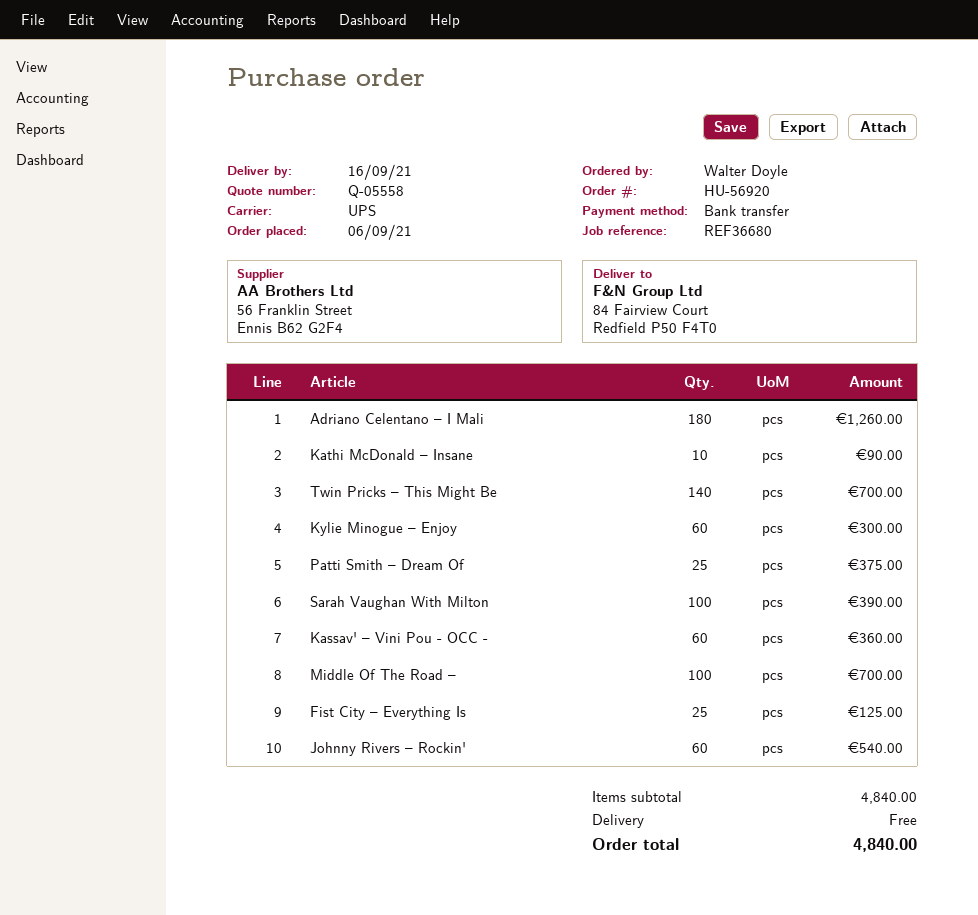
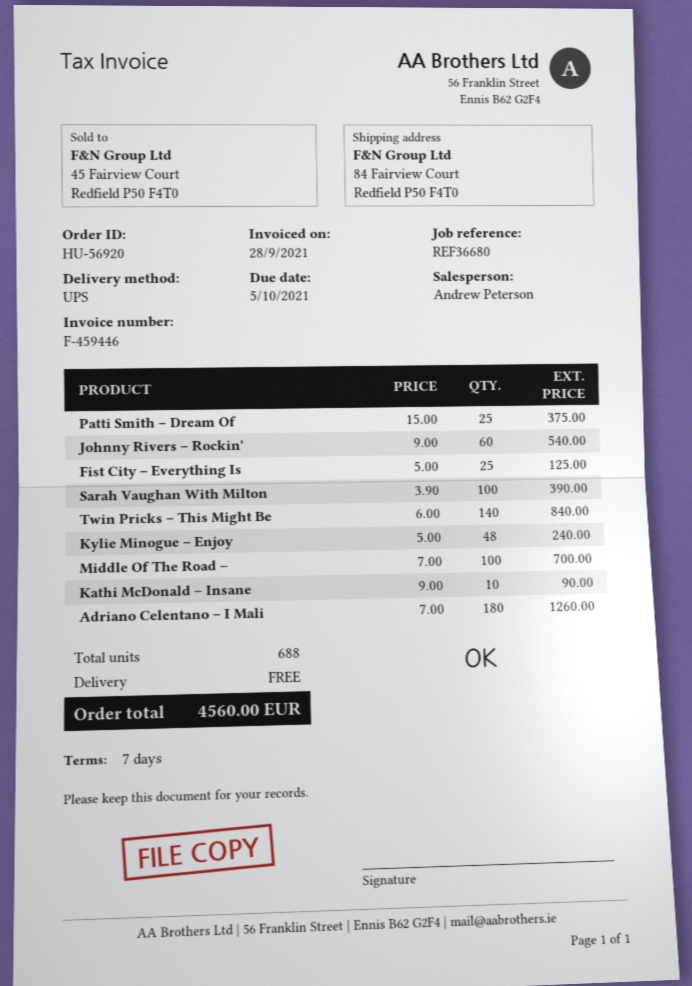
Twin Pricks – This Might Be: 140 for 700.00 -> 140 for 840.00
Kylie Minogue – Enjoy: 60 for 300.00 -> 48 for 240.00
Kassav' – Vini Pou - OCC -: 60 for 360.00 -> none
total: 4840.00 -> 4560.00

